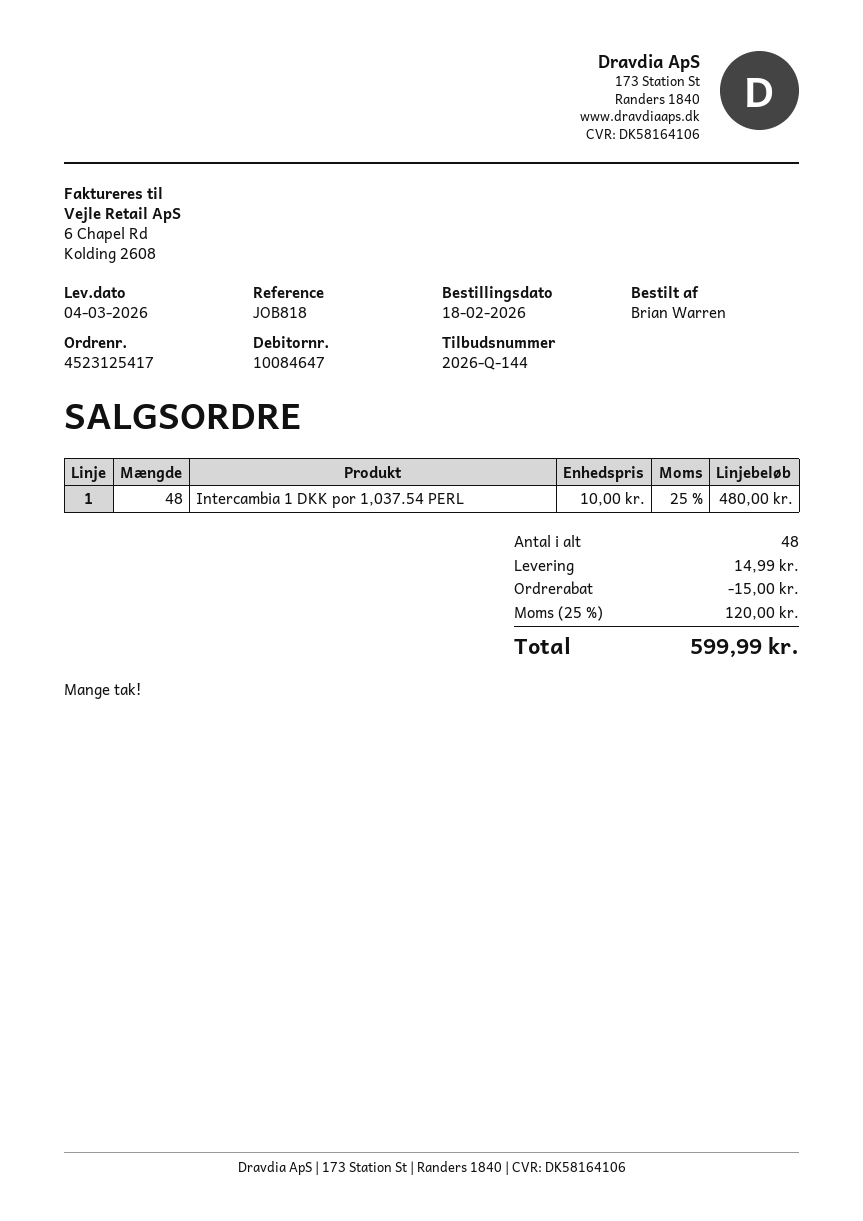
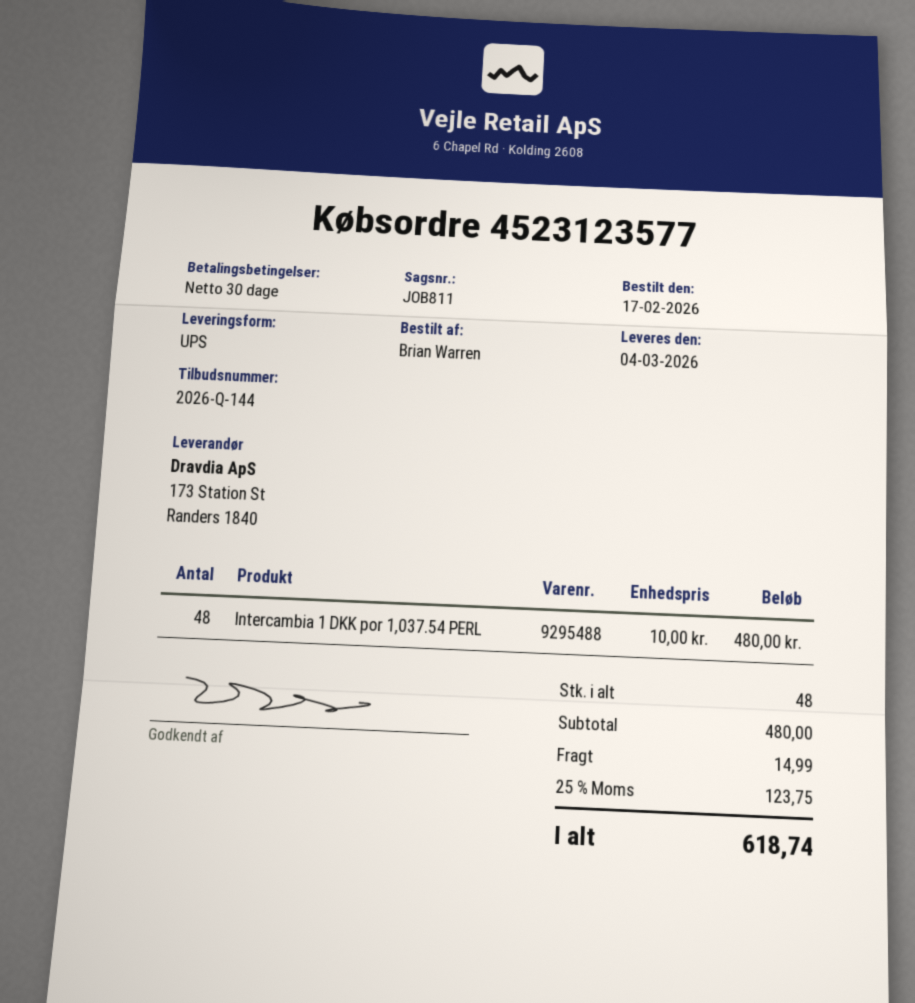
order number: 4523125417 -> 4523123577
order date: 2026-02-18 -> 2026-02-17
reference: JOB818 -> JOB811
discount: 15.00 -> none
tax: 25% = 120.00 -> 25% = 123.75
total: 599.99 -> 618.74

